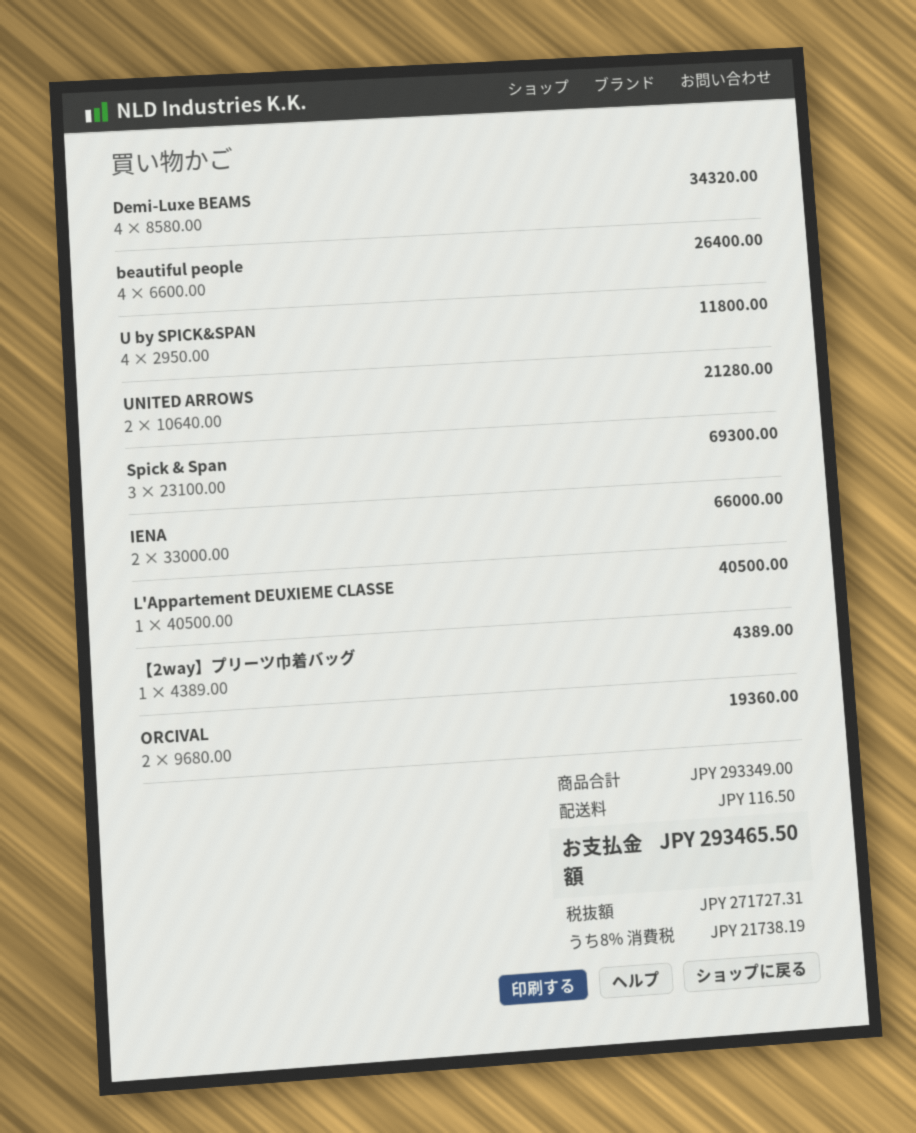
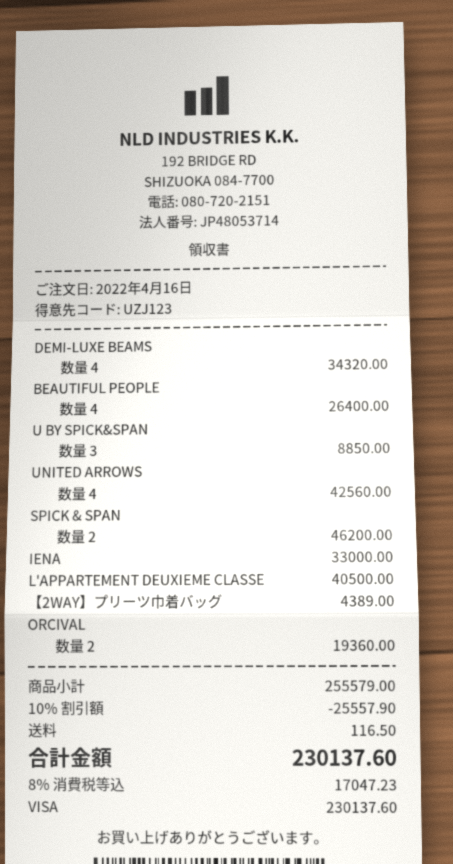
U by SPICK&SPAN: 4 for 11800.00 -> 3 for 8850.00
UNITED ARROWS: 2 for 21280.00 -> 4 for 42560.00
Spick & Span: 3 for 69300.00 -> 2 for 46200.00
IENA: 2 for 66000.00 -> 1 for 33000.00
subtotal: 293349.00 -> 255579.00
discount: none -> 10% = 25557.90
tax: 8% = 21738.19 -> 8% = 17047.23
total: 293465.50 -> 230137.60

